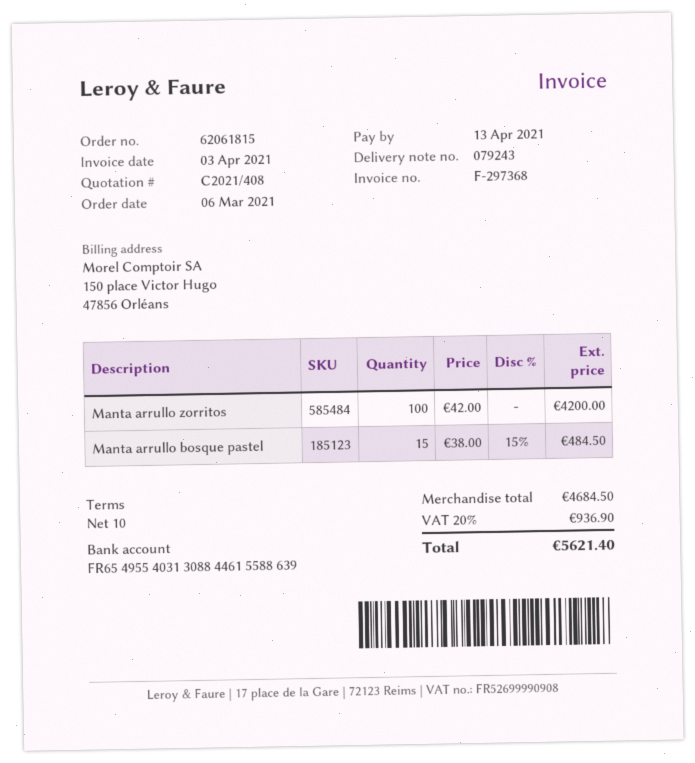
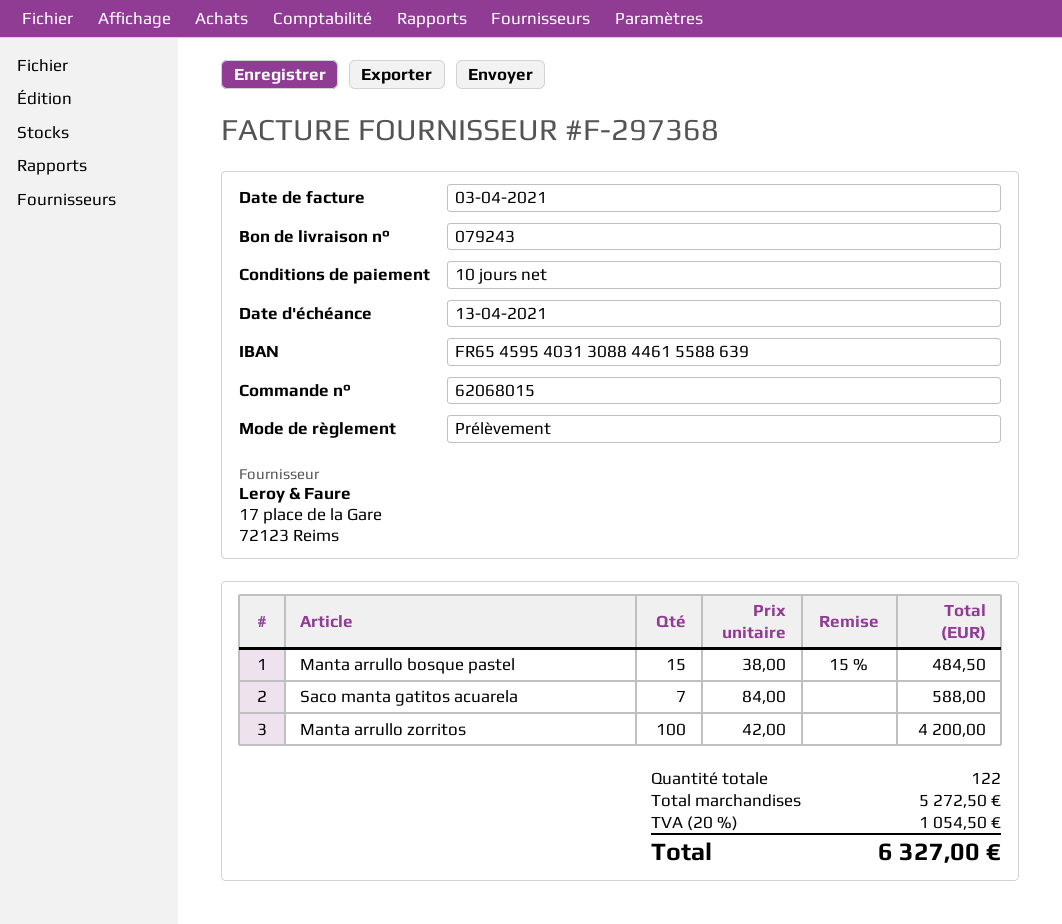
order number: 62061815 -> 62068015
bank account: FR6549554031308844615588639 -> FR6545954031308844615588639
Saco manta gatitos acuarela: none -> 7 x 84.00 = 588.00
subtotal: 4684.50 -> 5272.50
tax: 20% = 936.90 -> 20% = 1054.50
total: 5621.40 -> 6327.00

